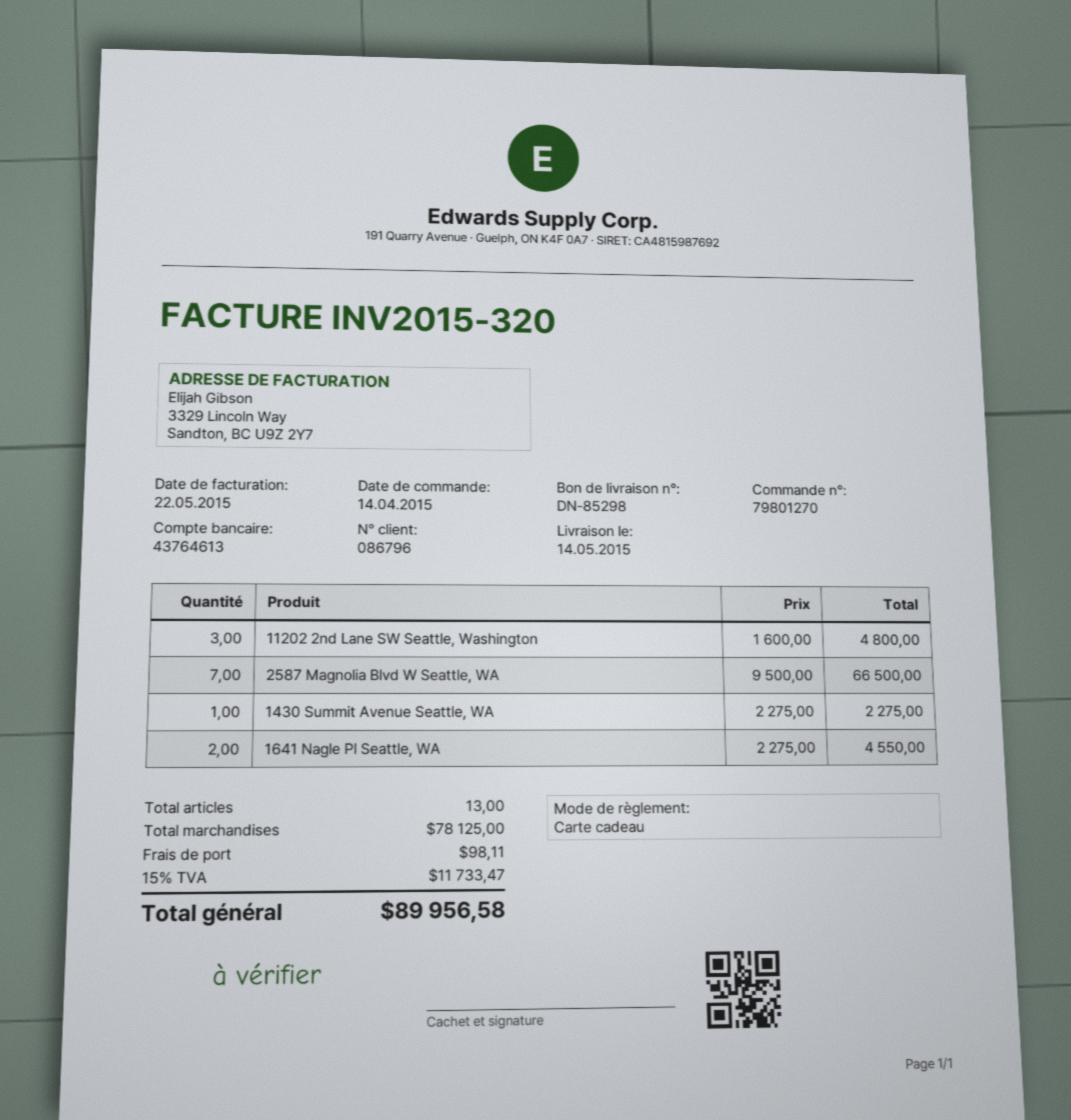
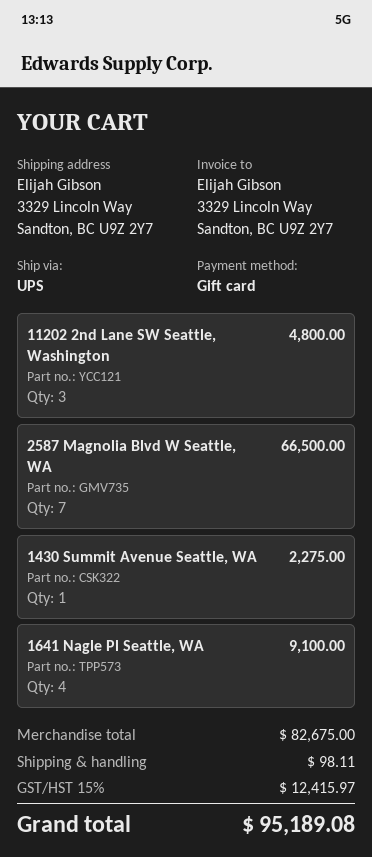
1641 Nagle Pl Seattle, WA: 2 for 4550.00 -> 4 for 9100.00
subtotal: 78125.00 -> 82675.00
tax: 15% = 11733.47 -> 15% = 12415.97
total: 89956.58 -> 95189.08

